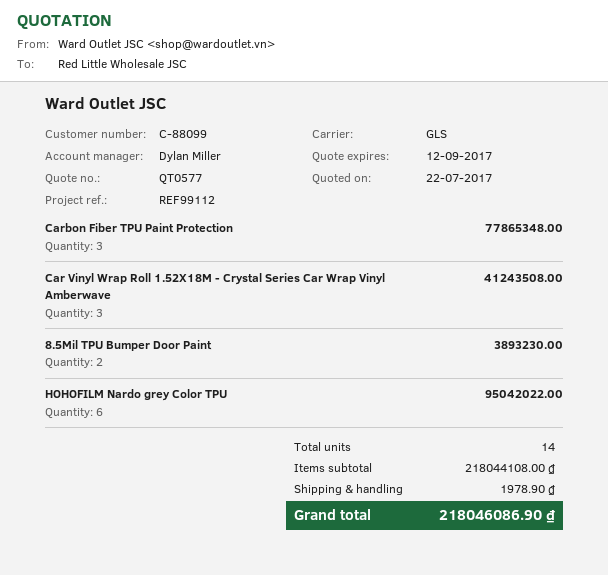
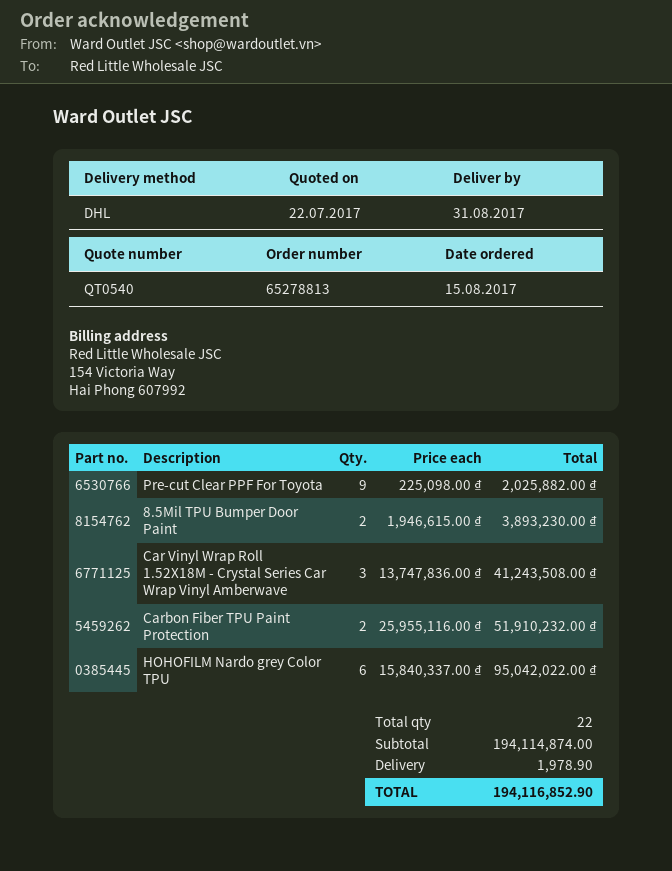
quote number: QT0577 -> QT0540
shipping method: GLS -> DHL
Carbon Fiber TPU Paint Protection: 3 for 77865348.00 -> 2 for 51910232.00
Pre-cut Clear PPF For Toyota: none -> 9 for 2025882.00
total quantity: 14 -> 22
subtotal: 218044108.00 -> 194114874.00
total: 218046086.90 -> 194116852.90

